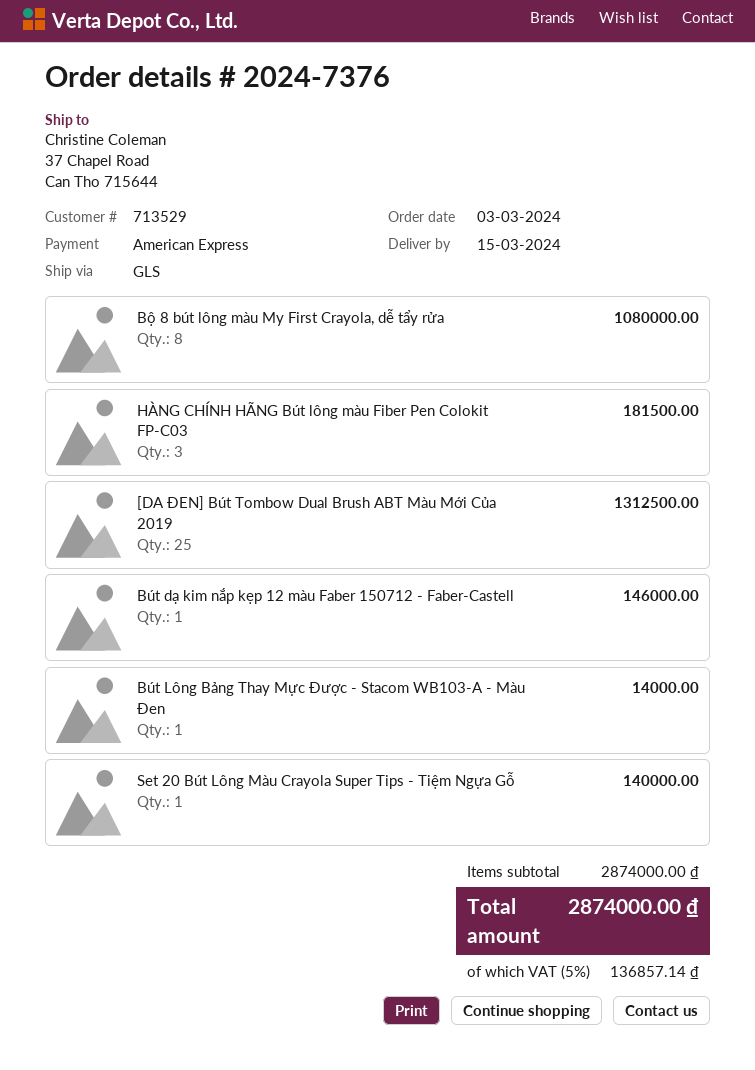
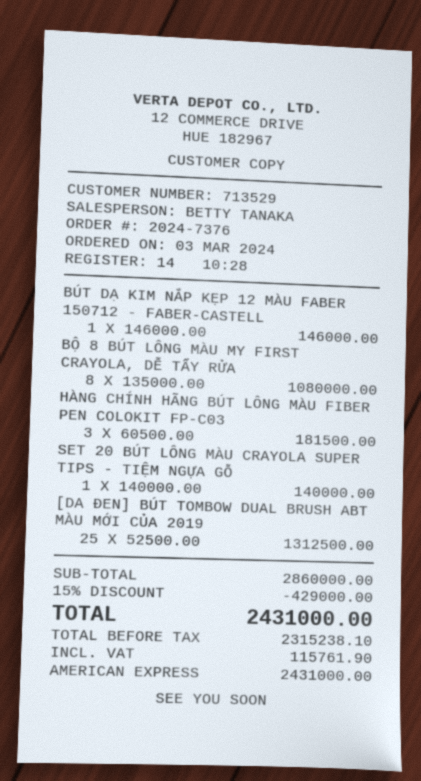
Bút Lông Bảng Thay Mực Được - Stacom WB103-A - Màu Đen: 1 for 14000.00 -> none
subtotal: 2874000.00 -> 2860000.00
discount: none -> 15% = 429000.00
tax: 136857.14 -> 115761.90
total: 2874000.00 -> 2431000.00

